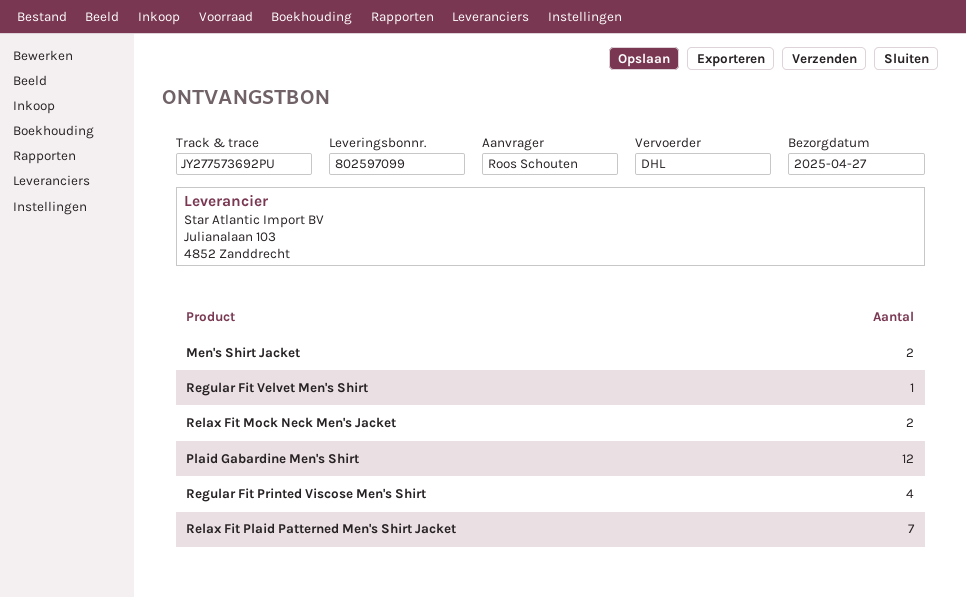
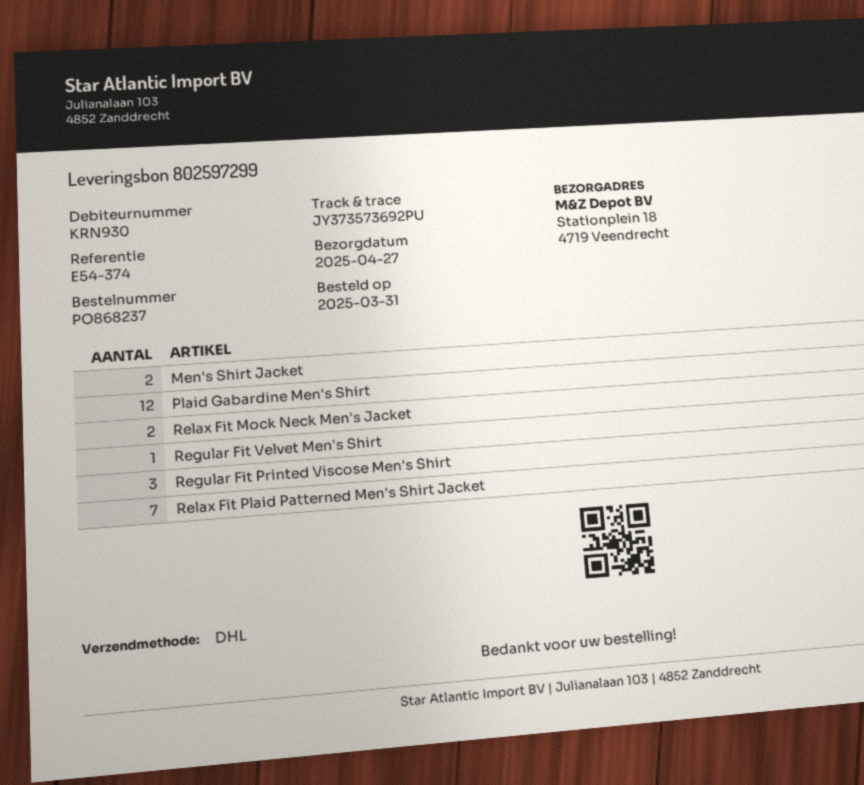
delivery note number: 802597099 -> 802597299
tracking number: JY277573692PU -> JY373573692PU
Regular Fit Printed Viscose Men's Shirt: 4 -> 3

